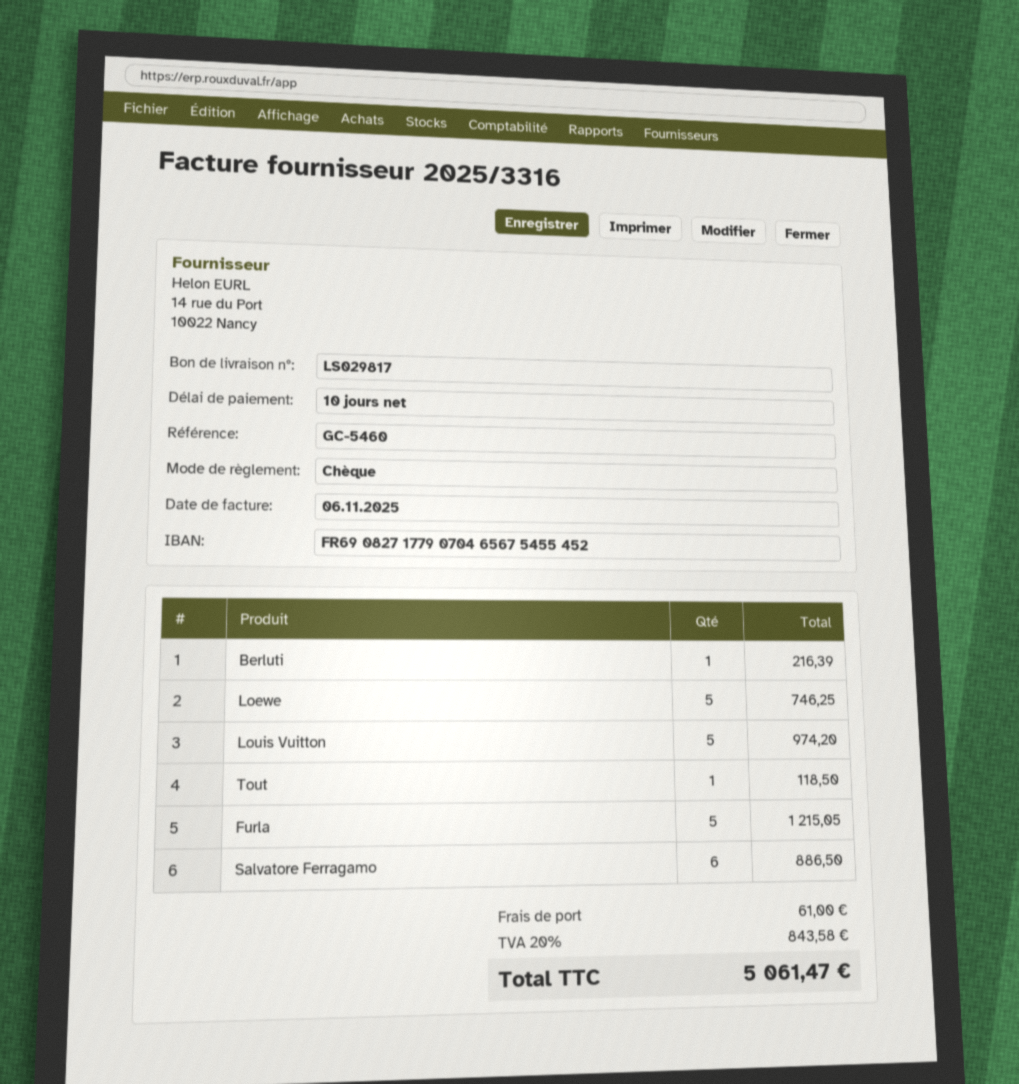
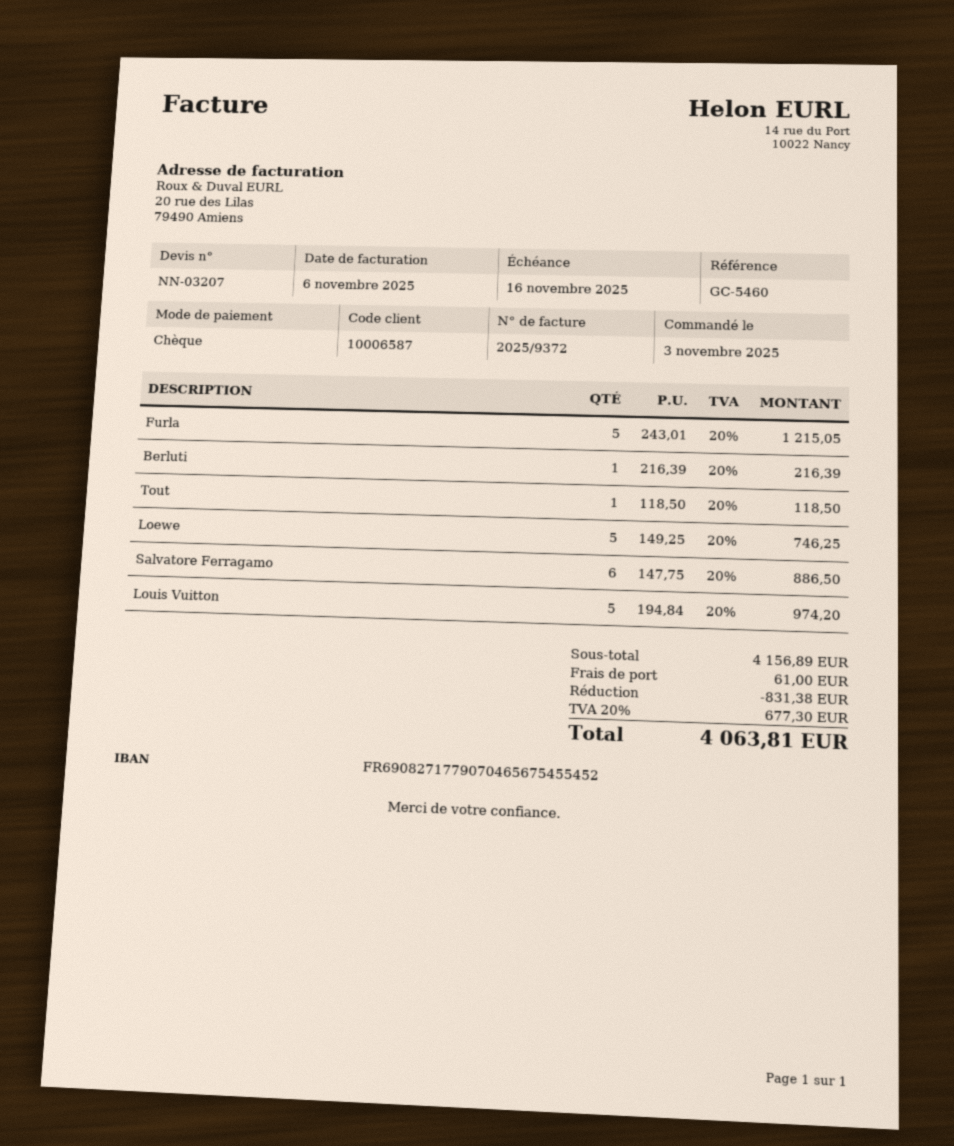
invoice number: 2025/3316 -> 2025/9372
discount: none -> 831.38
tax: 20% = 843.58 -> 20% = 677.30
total: 5061.47 -> 4063.81

